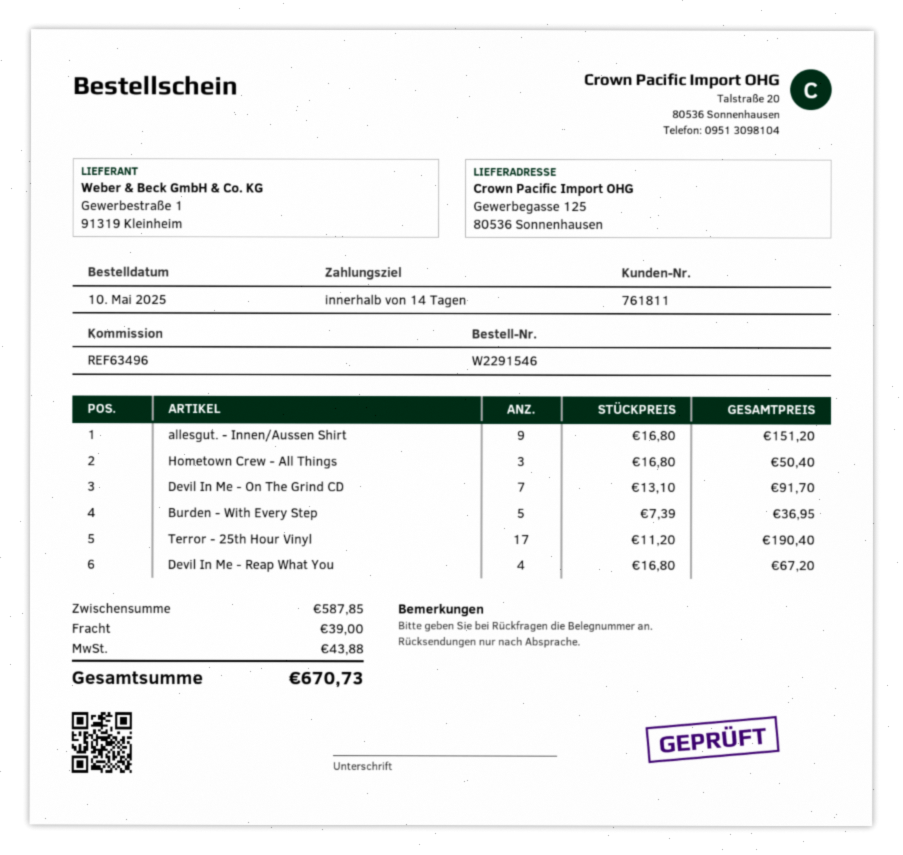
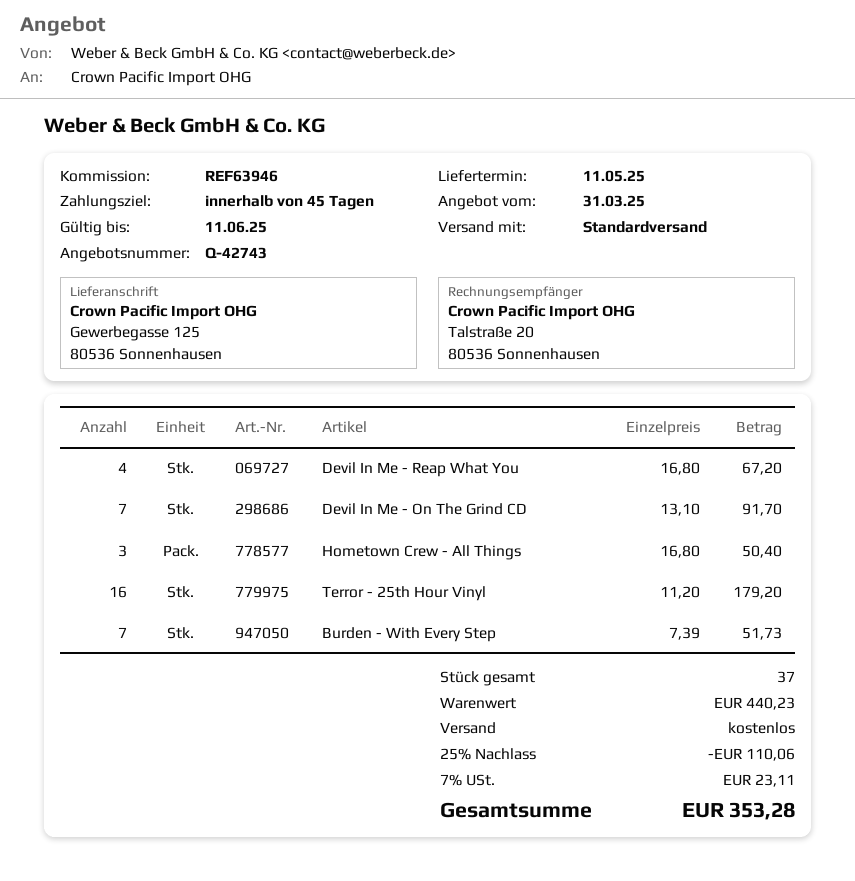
payment terms: 14 days -> 45 days
reference: REF63496 -> REF63946
allesgut. - Innen/Aussen Shirt: 9 x 16.80 = 151.20 -> none
Burden - With Every Step: 5 x 7.39 = 36.95 -> 7 x 7.39 = 51.73
Terror - 25th Hour Vinyl: 17 x 11.20 = 190.40 -> 16 x 11.20 = 179.20
subtotal: 587.85 -> 440.23
discount: none -> 25% = 110.06
shipping: 39.00 -> 0.00
tax: 43.88 -> 23.11
total: 670.73 -> 353.28

